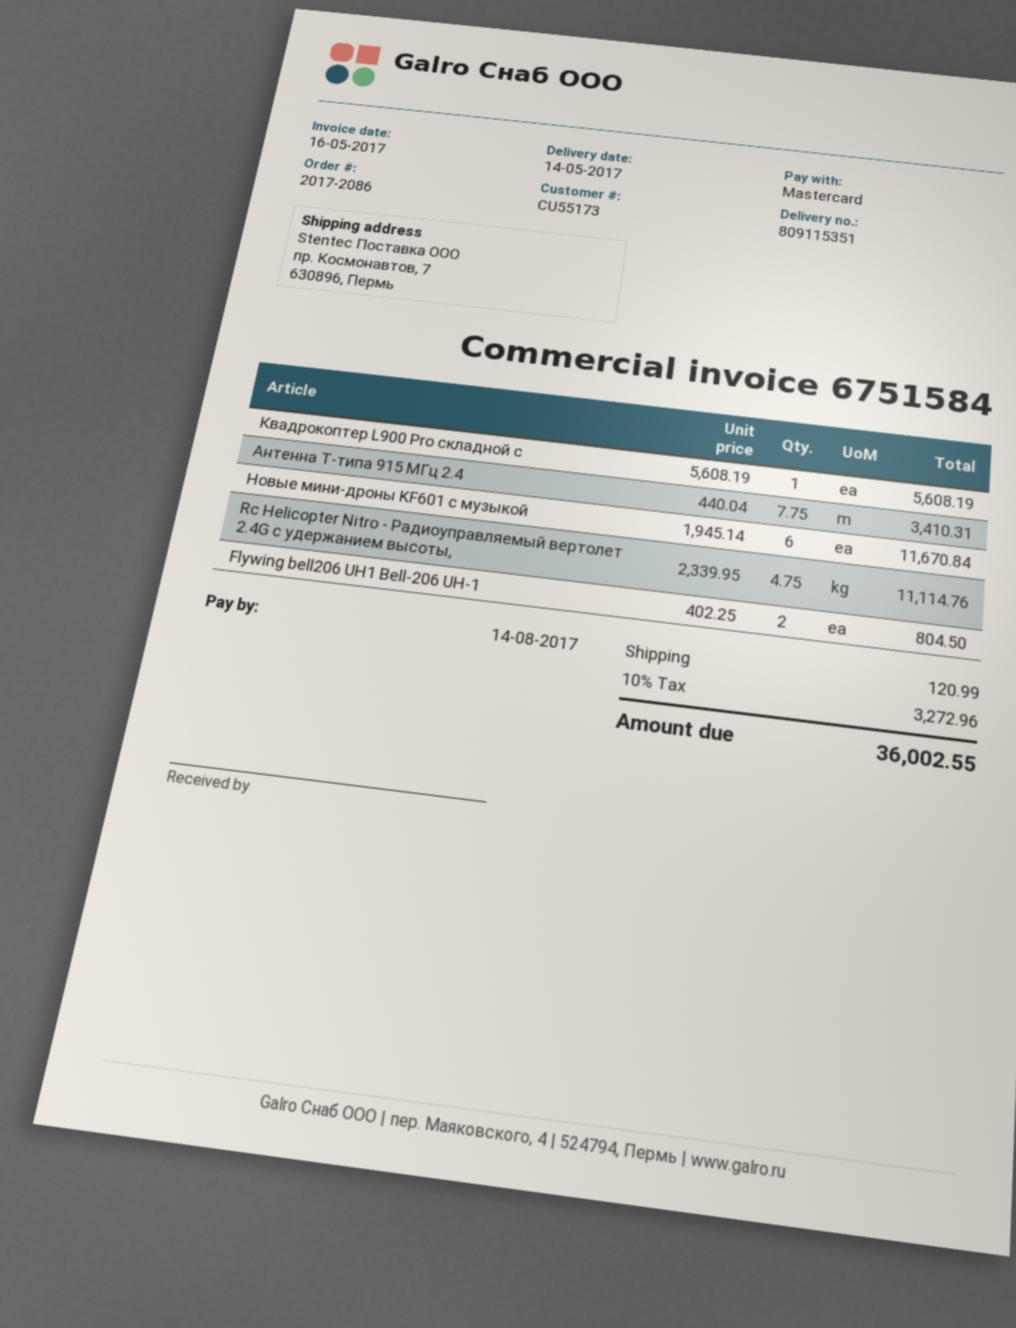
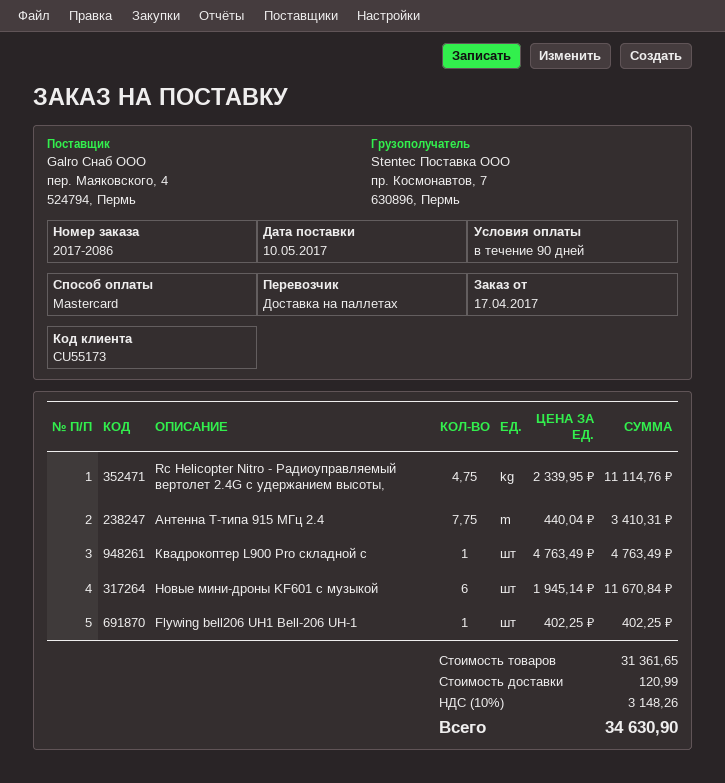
delivery date: 2017-05-14 -> 2017-05-10
Квадрокоптер L900 Pro складной с: 1 x 5608.19 = 5608.19 -> 1 x 4763.49 = 4763.49
Flywing bell206 UH1 Bell-206 UH-1: 2 x 402.25 = 804.50 -> 1 x 402.25 = 402.25
tax: 10% = 3272.96 -> 10% = 3148.26
total: 36002.55 -> 34630.90

